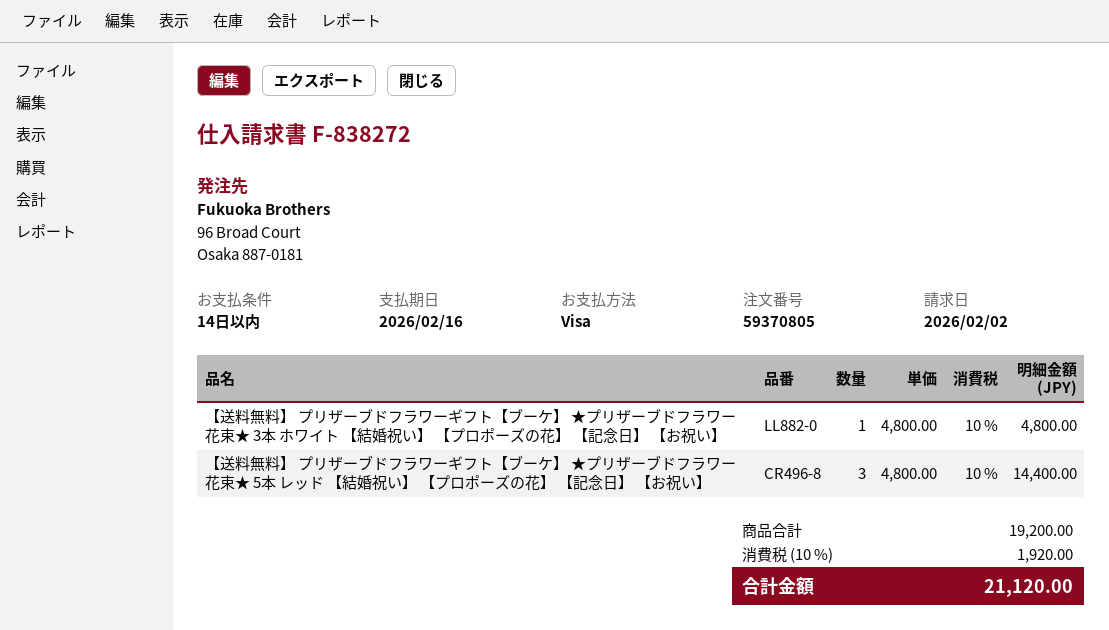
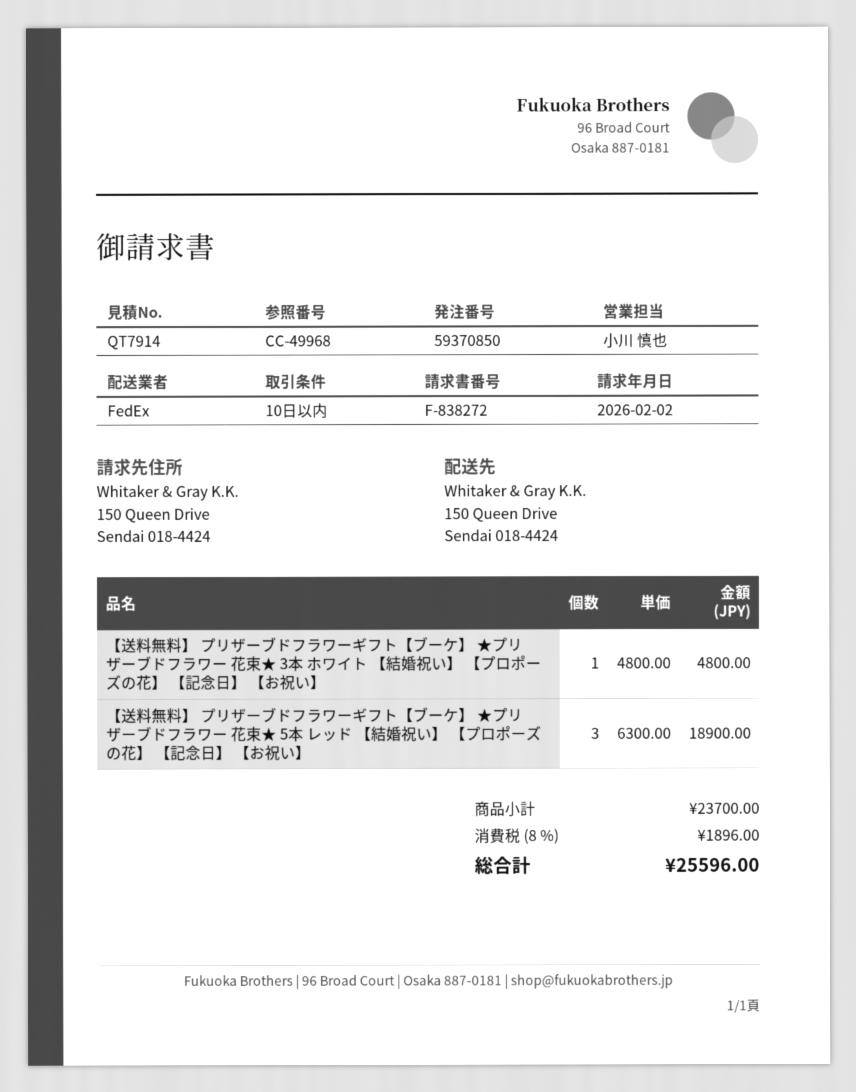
order number: 59370805 -> 59370850
payment terms: 14 days -> 10 days
【送料無料】 プリザーブドフラワーギフト【ブーケ】 ★プリザーブドフラワー 花束★ 5本 レッド 【結婚祝い】 【プロポーズの花】 【記念日】 【お祝い】: 3 x 4800.00 = 14400.00 -> 3 x 6300.00 = 18900.00
subtotal: 19200.00 -> 23700.00
tax: 10% = 1920.00 -> 8% = 1896.00
total: 21120.00 -> 25596.00

